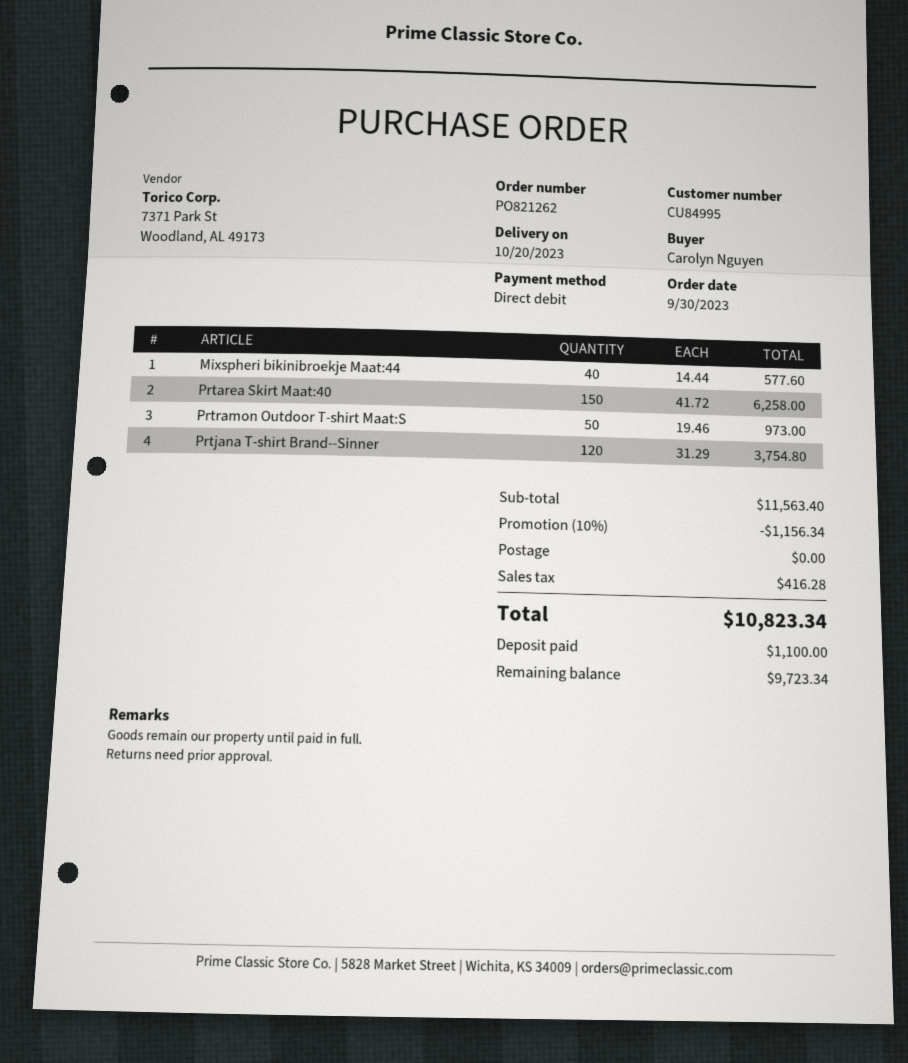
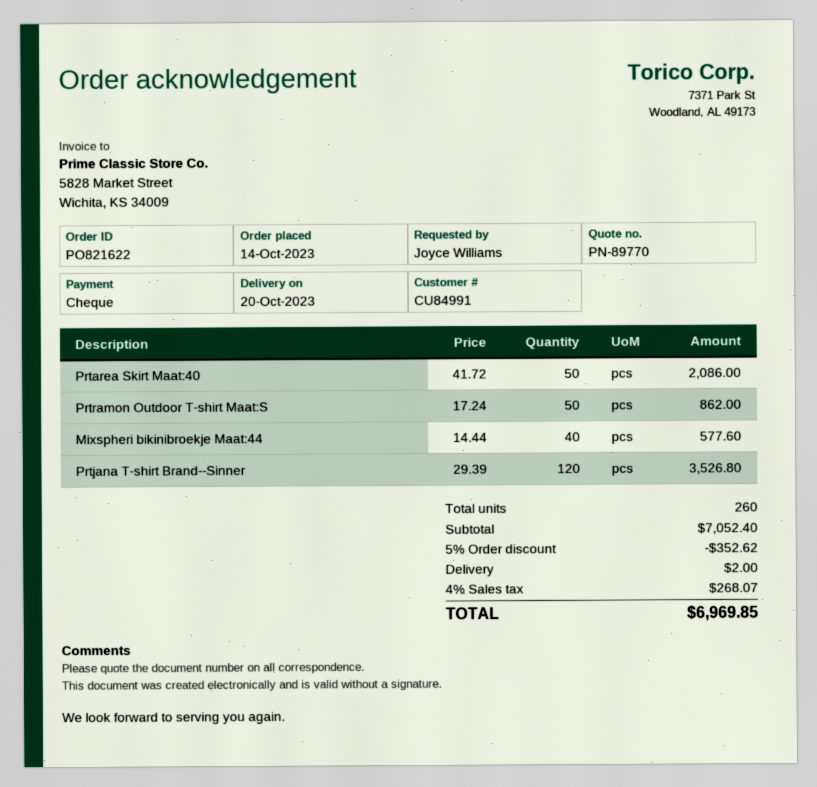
order number: PO821262 -> PO821622
order date: 2023-09-30 -> 2023-10-14
customer number: CU84995 -> CU84991
ordered by: Carolyn Nguyen -> Joyce Williams
payment method: direct debit -> cheque
Prtarea Skirt Maat:40: 150 x 41.72 = 6258.00 -> 50 x 41.72 = 2086.00
Prtramon Outdoor T-shirt Maat:S: 50 x 19.46 = 973.00 -> 50 x 17.24 = 862.00
Prtjana T-shirt Brand--Sinner: 120 x 31.29 = 3754.80 -> 120 x 29.39 = 3526.80
subtotal: 11563.40 -> 7052.40
discount: 10% = 1156.34 -> 5% = 352.62
shipping: 0.00 -> 2.00
tax: 416.28 -> 268.07
total: 10823.34 -> 6969.85

